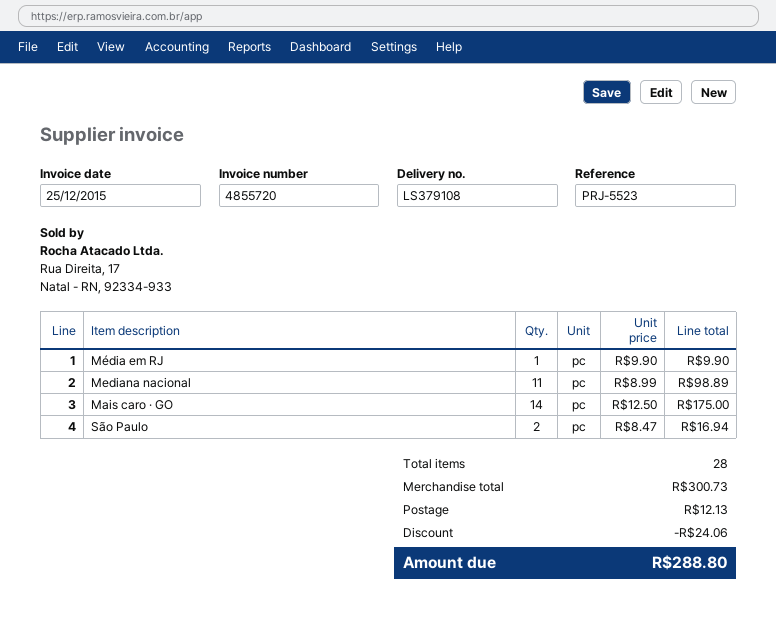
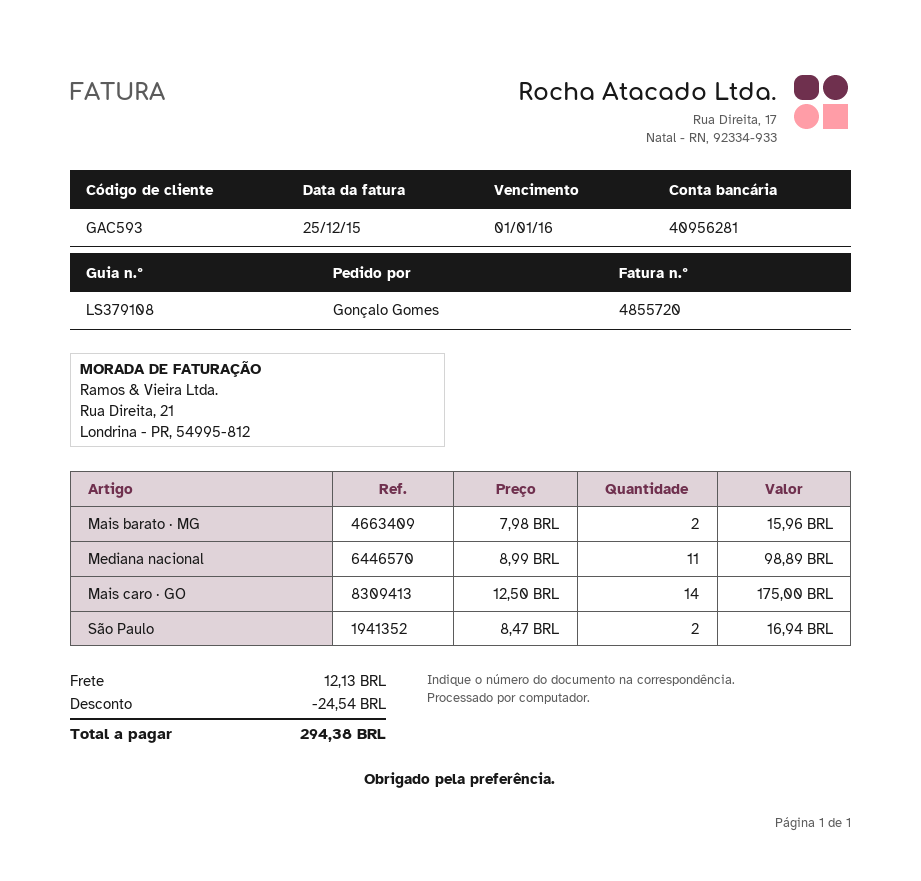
Média em RJ: 1 x 9.90 = 9.90 -> none
Mais barato · MG: none -> 2 x 7.98 = 15.96
discount: 24.06 -> 24.54
total: 288.80 -> 294.38

